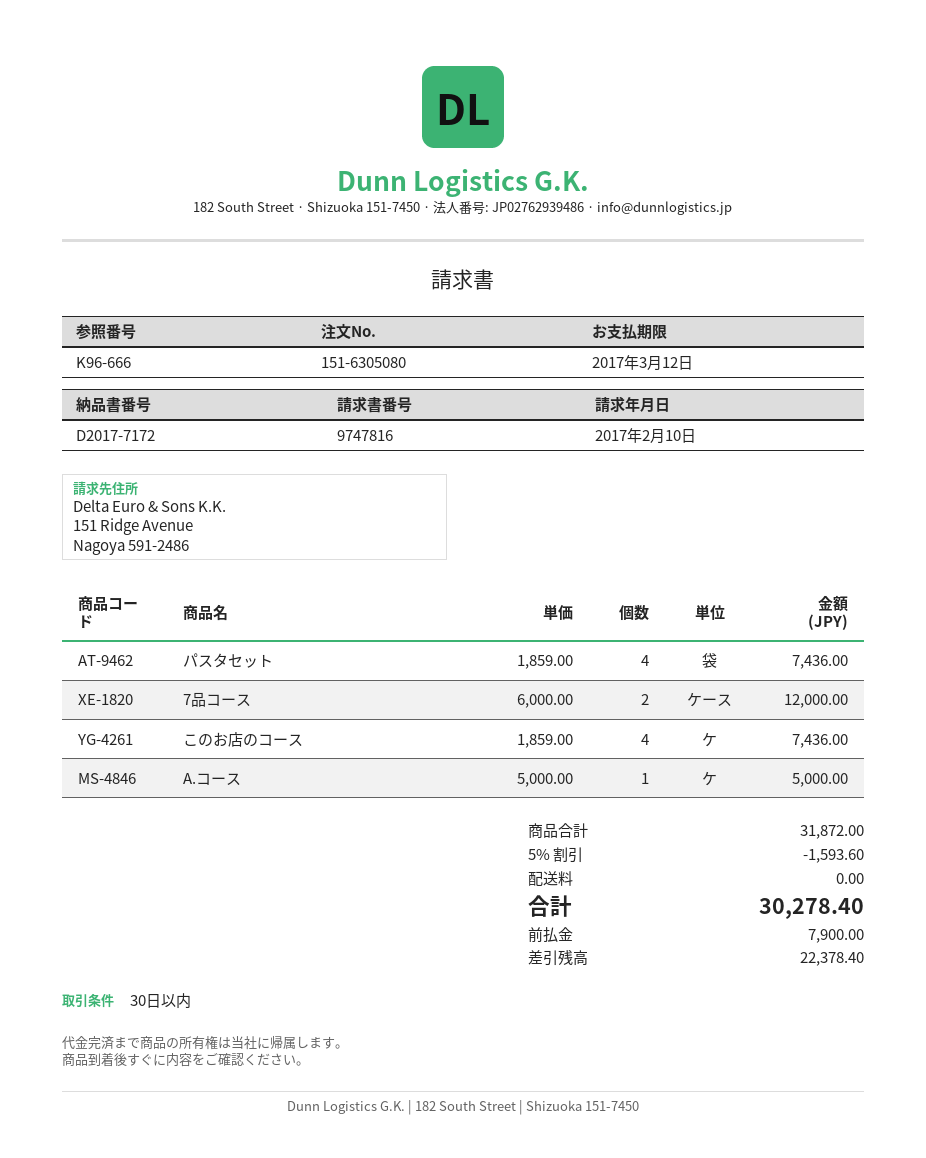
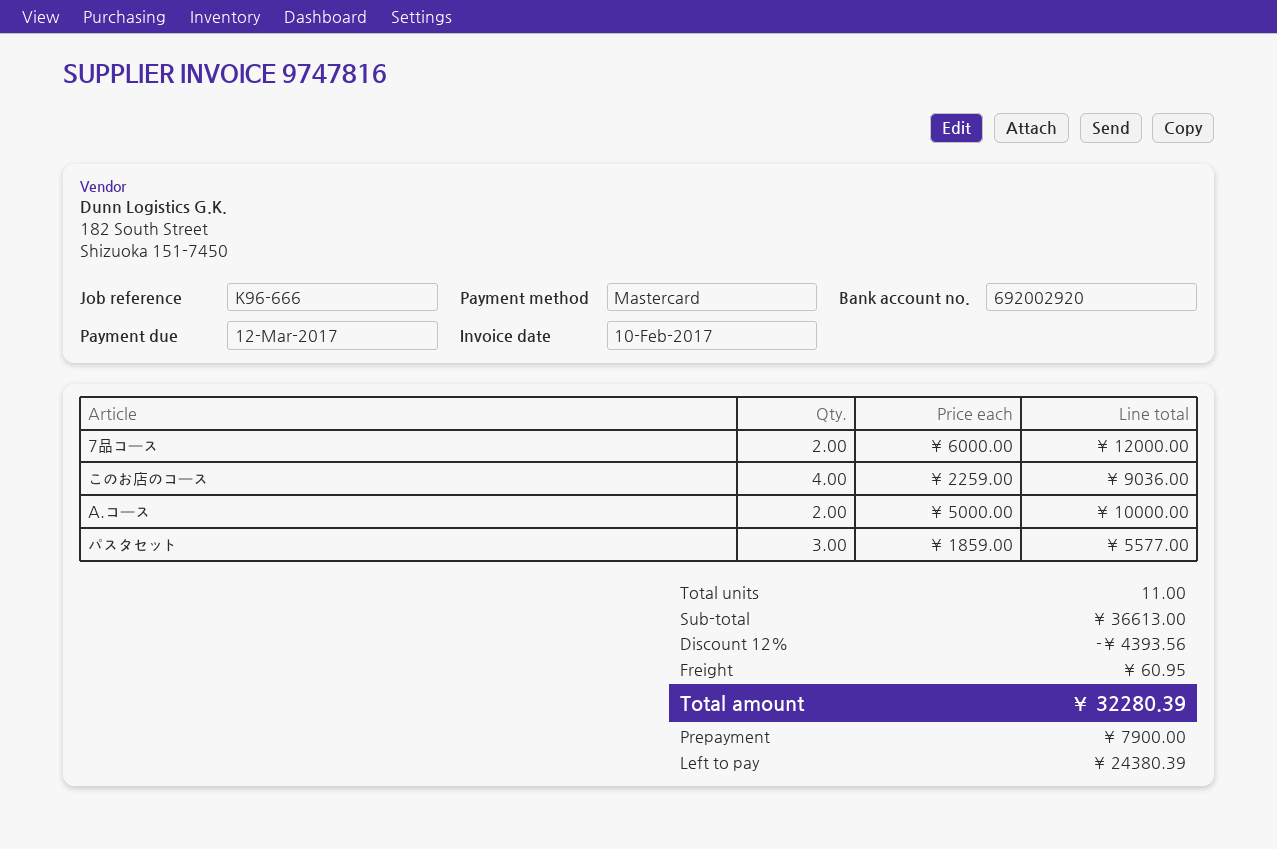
パスタセット: 4 x 1859.00 = 7436.00 -> 3 x 1859.00 = 5577.00
このお店のコース: 4 x 1859.00 = 7436.00 -> 4 x 2259.00 = 9036.00
A.コース: 1 x 5000.00 = 5000.00 -> 2 x 5000.00 = 10000.00
subtotal: 31872.00 -> 36613.00
discount: 5% = 1593.60 -> 12% = 4393.56
shipping: 0.00 -> 60.95
total: 30278.40 -> 32280.39
balance: 22378.40 -> 24380.39

